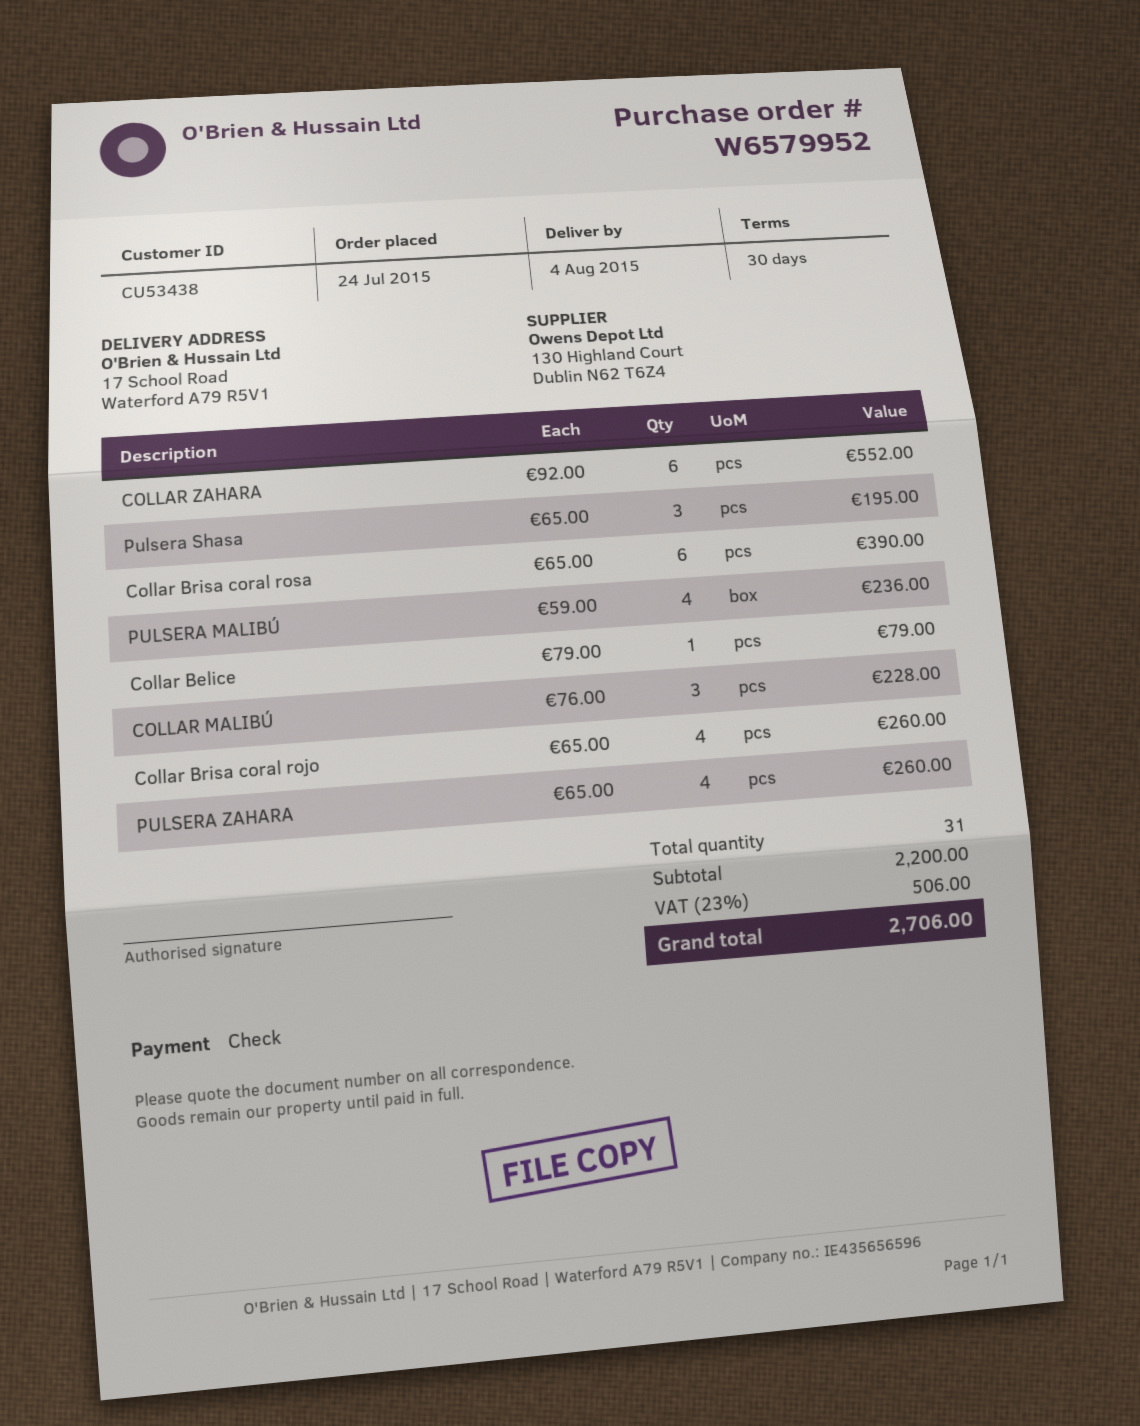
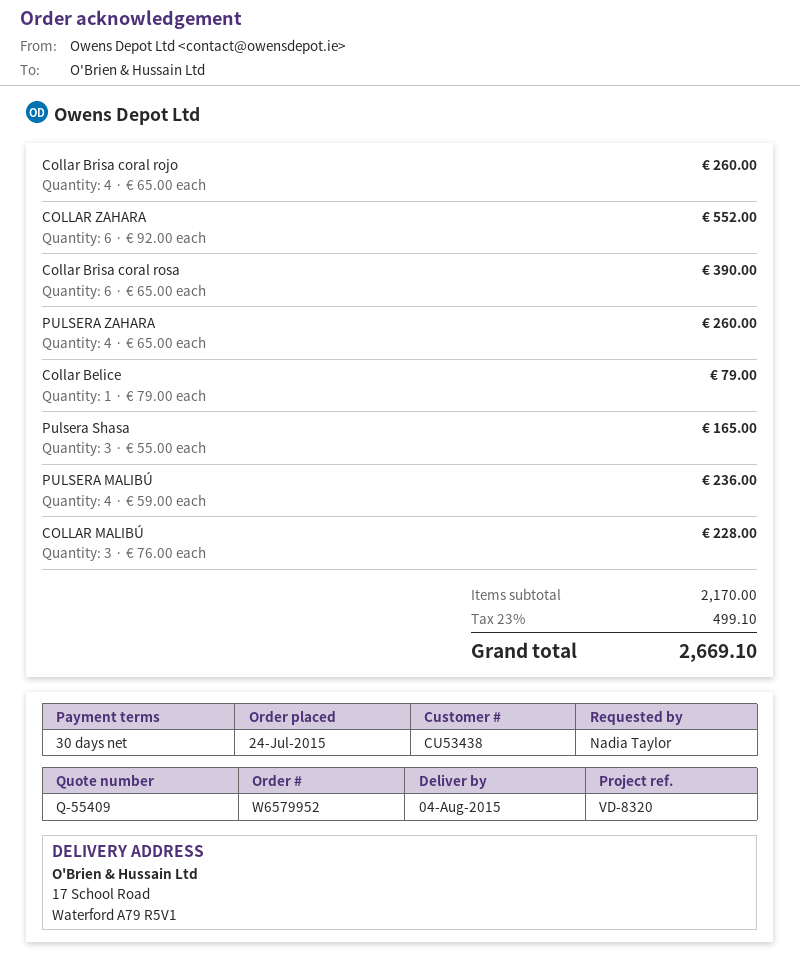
Pulsera Shasa: 3 x 65.00 = 195.00 -> 3 x 55.00 = 165.00
subtotal: 2200.00 -> 2170.00
tax: 23% = 506.00 -> 23% = 499.10
total: 2706.00 -> 2669.10

